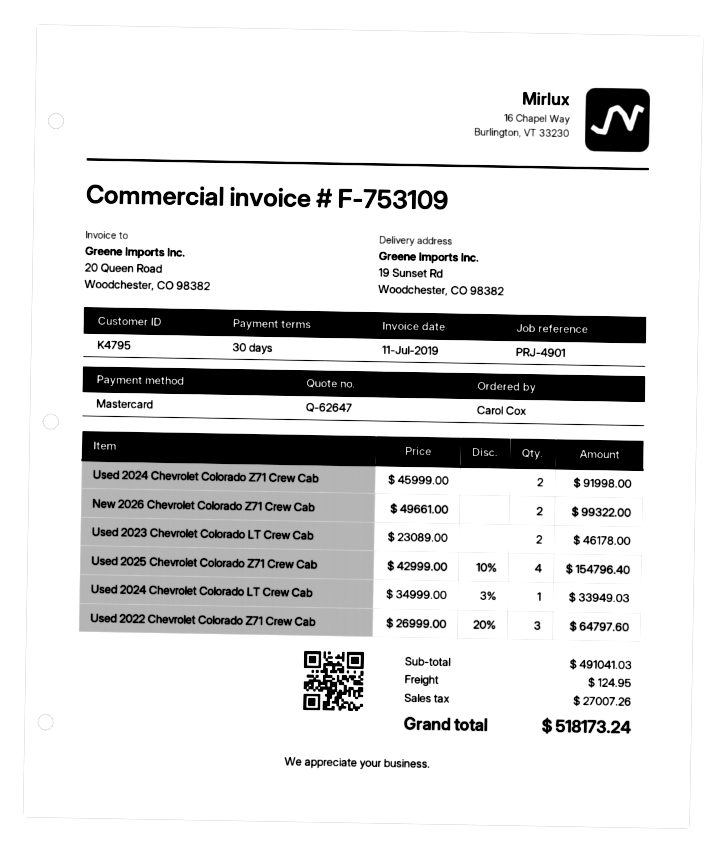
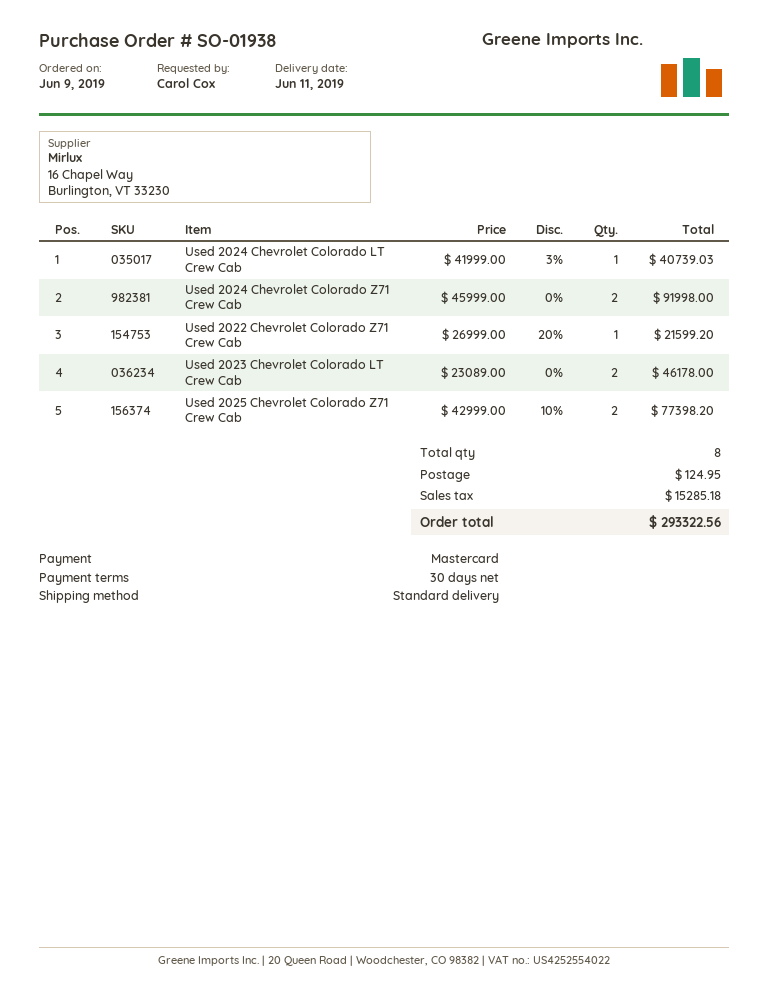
New 2026 Chevrolet Colorado Z71 Crew Cab: 2 x 49661.00 = 99322.00 -> none
Used 2025 Chevrolet Colorado Z71 Crew Cab: 4 x 42999.00 - 10% = 154796.40 -> 2 x 42999.00 - 10% = 77398.20
Used 2024 Chevrolet Colorado LT Crew Cab: 1 x 34999.00 - 3% = 33949.03 -> 1 x 41999.00 - 3% = 40739.03
Used 2022 Chevrolet Colorado Z71 Crew Cab: 3 x 26999.00 - 20% = 64797.60 -> 1 x 26999.00 - 20% = 21599.20
tax: 27007.26 -> 15285.18
total: 518173.24 -> 293322.56

